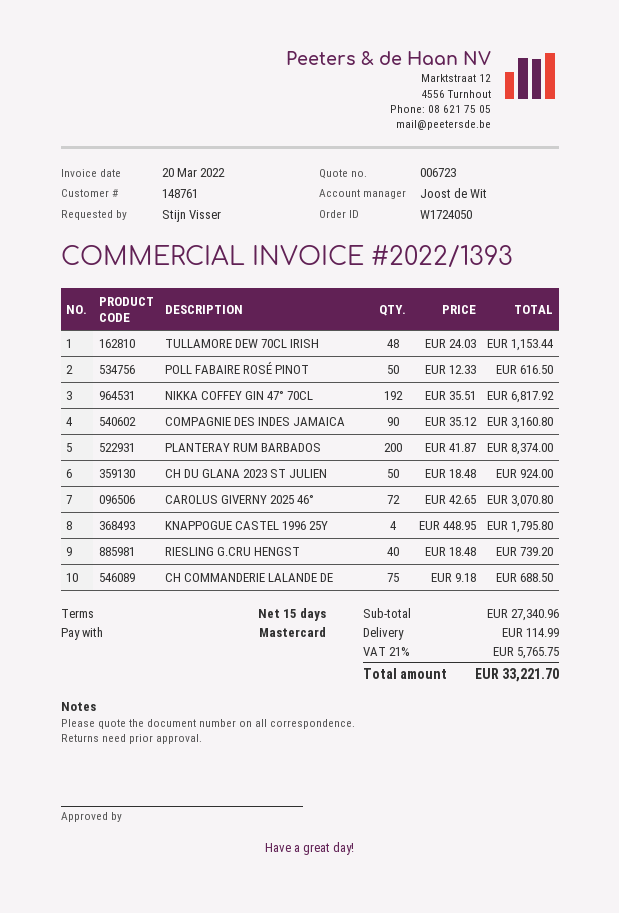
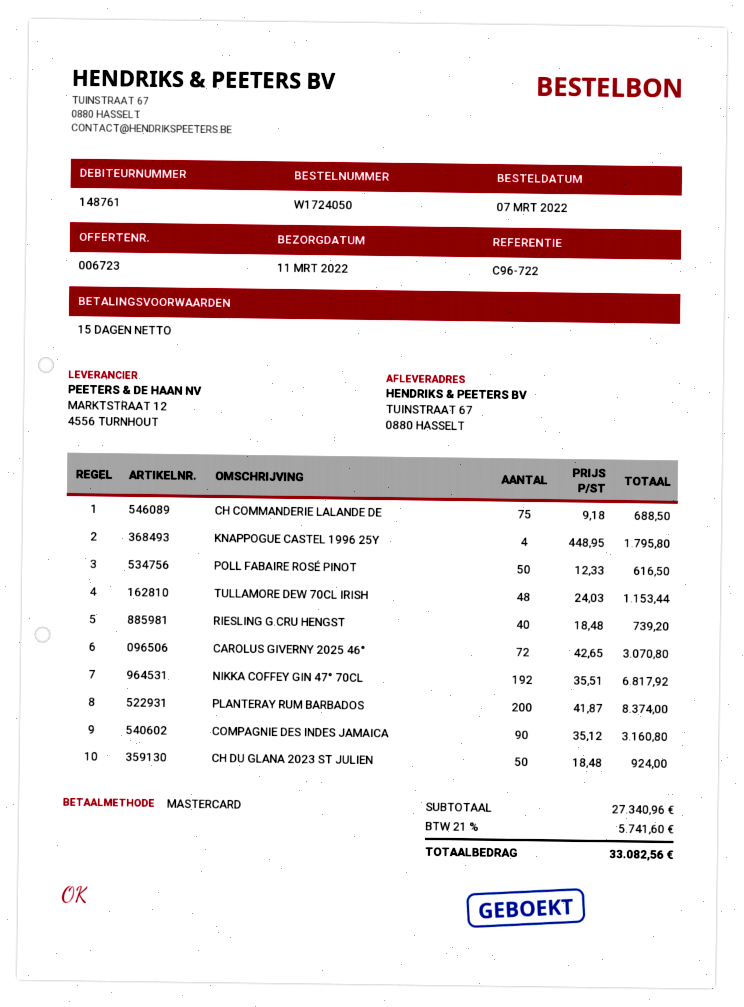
shipping: 114.99 -> none
tax: 21% = 5765.75 -> 21% = 5741.60
total: 33221.70 -> 33082.56

